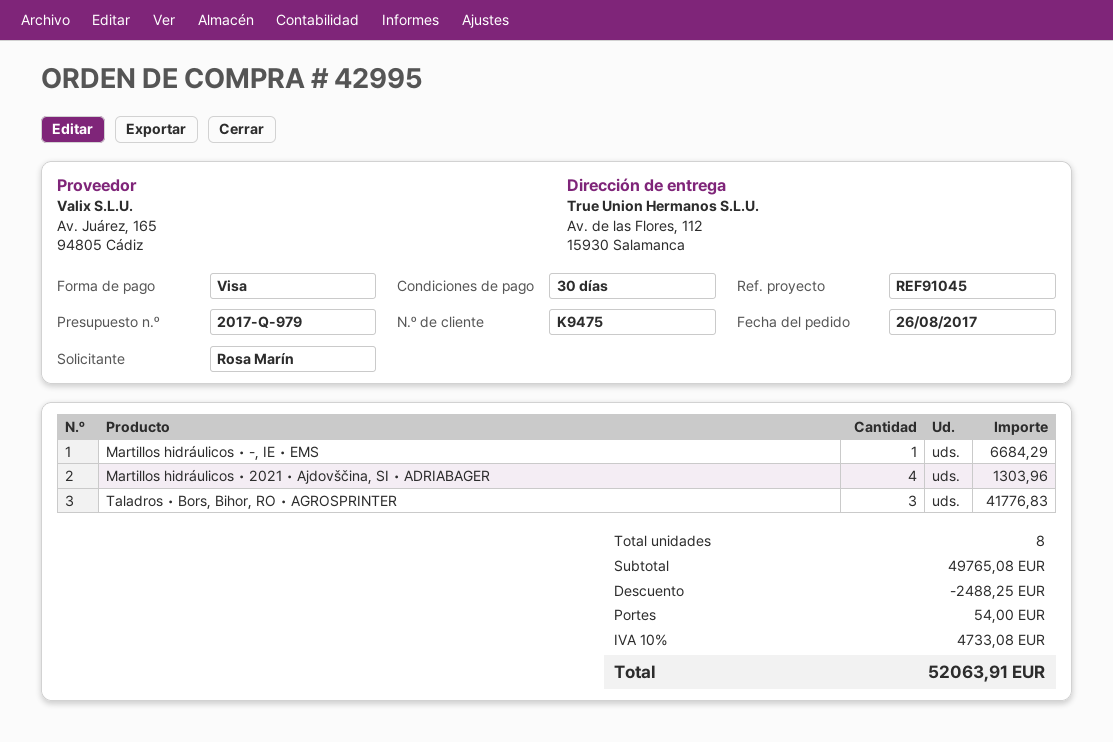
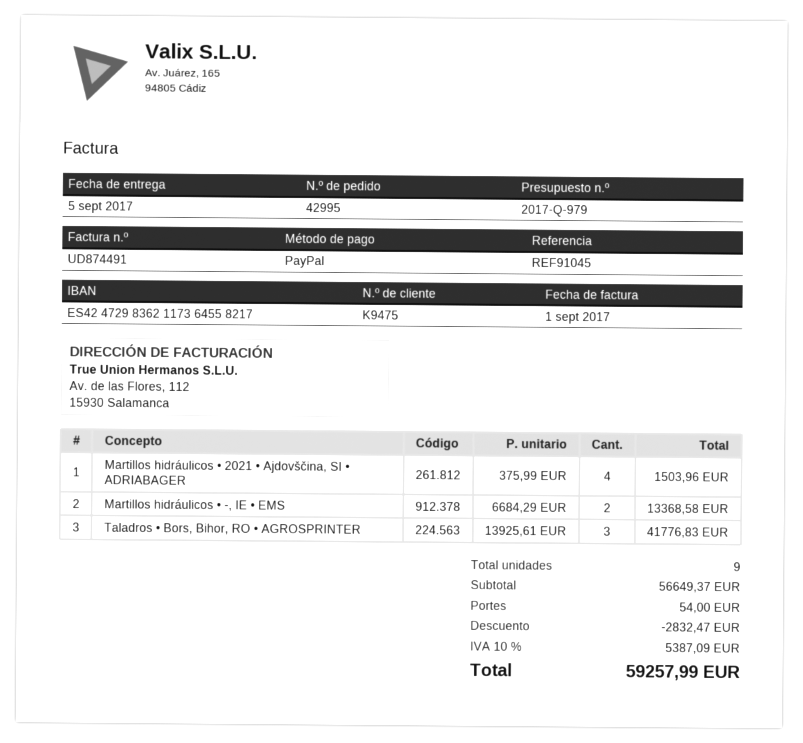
payment method: Visa -> PayPal
Martillos hidráulicos • -, IE • EMS: 1 for 6684.29 -> 2 for 13368.58
Martillos hidráulicos • 2021 • Ajdovščina, SI • ADRIABAGER: 4 for 1303.96 -> 4 for 1503.96
total quantity: 8 -> 9
subtotal: 49765.08 -> 56649.37
discount: 2488.25 -> 2832.47
tax: 10% = 4733.08 -> 10% = 5387.09
total: 52063.91 -> 59257.99

